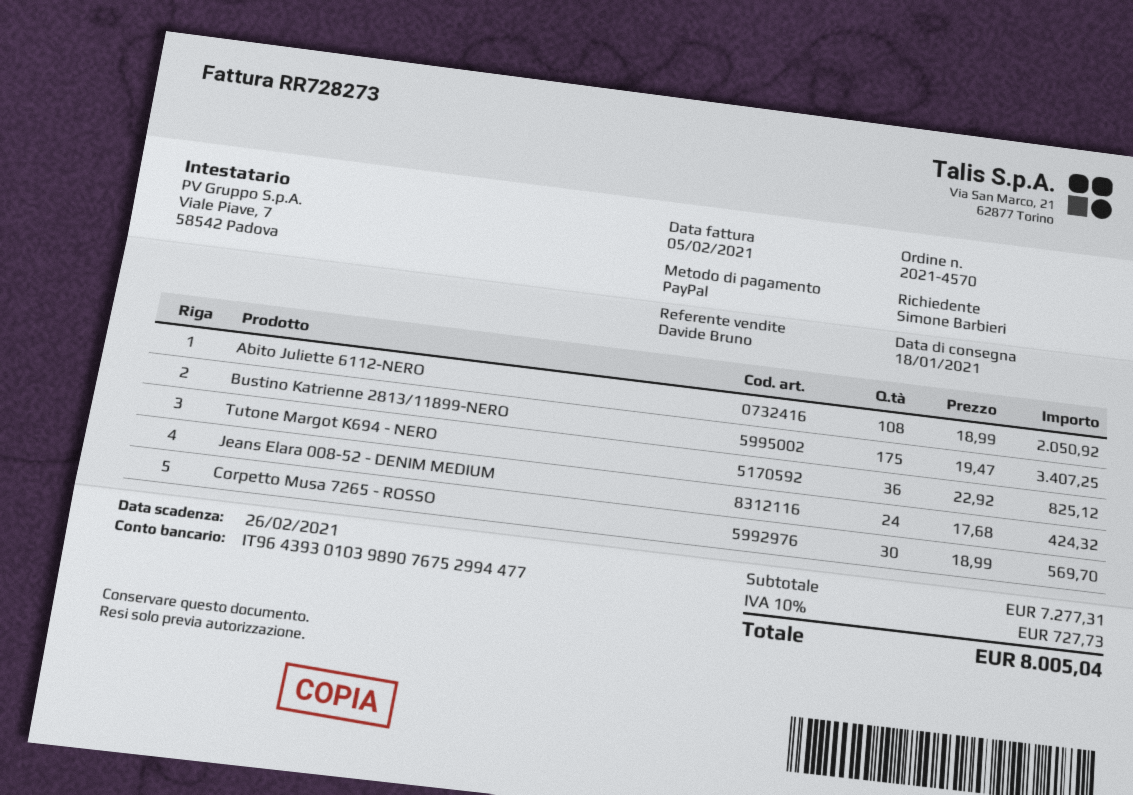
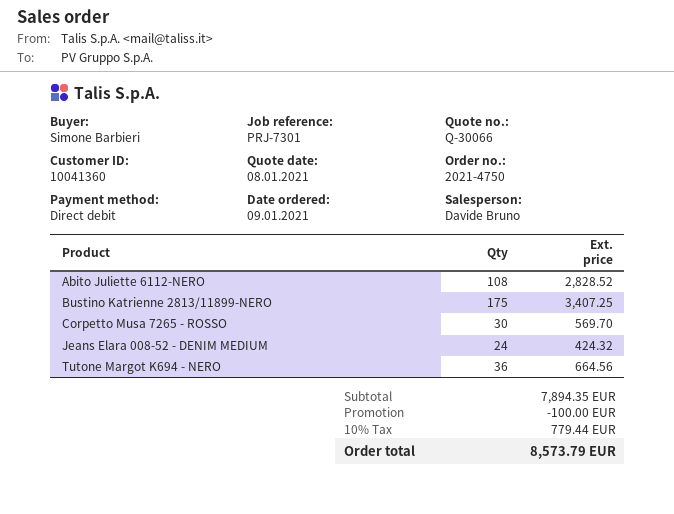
order number: 2021-4570 -> 2021-4750
payment method: PayPal -> direct debit
Abito Juliette 6112-NERO: 108 for 2050.92 -> 108 for 2828.52
Tutone Margot K694 - NERO: 36 for 825.12 -> 36 for 664.56
subtotal: 7277.31 -> 7894.35
discount: none -> 100.00
tax: 10% = 727.73 -> 10% = 779.44
total: 8005.04 -> 8573.79

